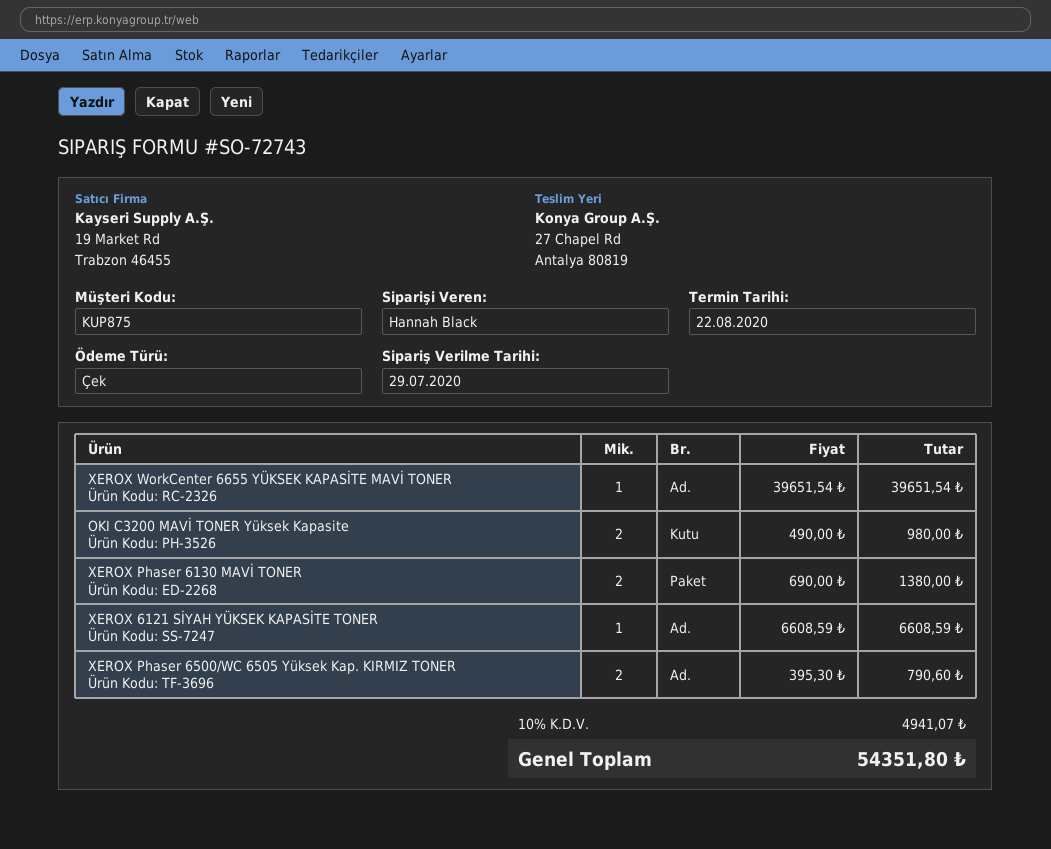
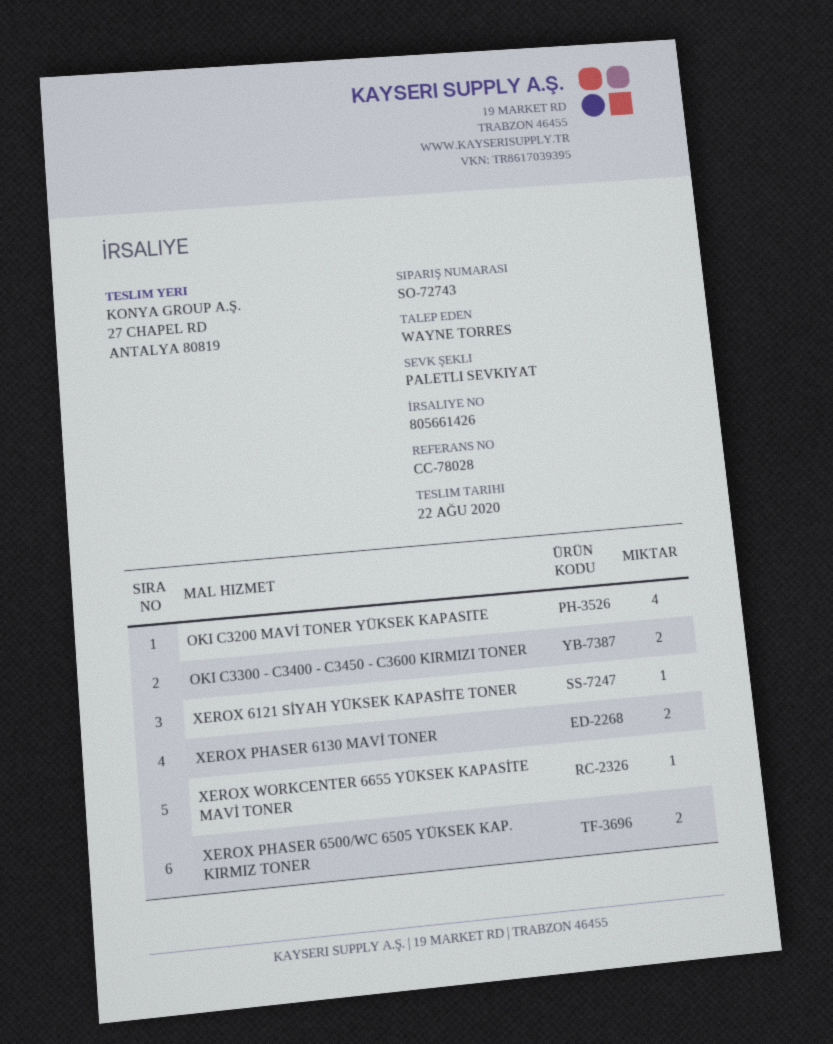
ordered by: Hannah Black -> WAYNE TORRES
OKI C3200 MAVİ TONER Yüksek Kapasite: 2 -> 4
OKI C3300 - C3400 - C3450 - C3600 KIRMIZI TONER: none -> 2

